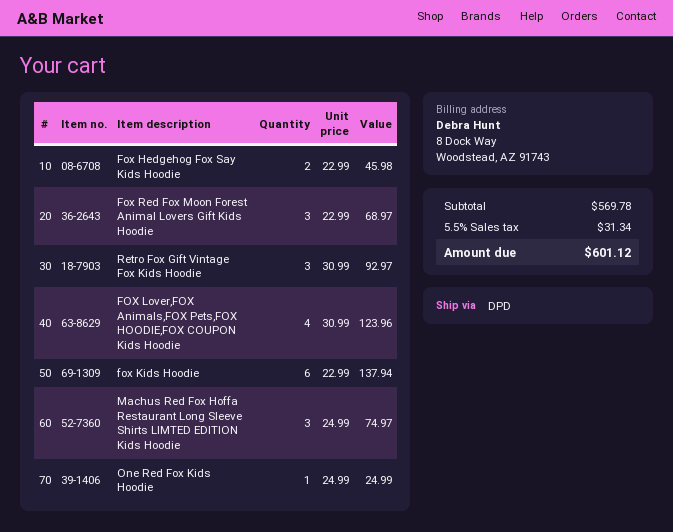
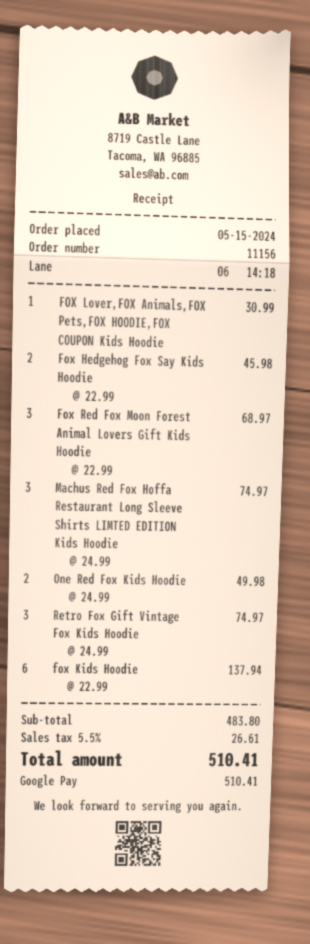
Retro Fox Gift Vintage Fox Kids Hoodie: 3 x 30.99 = 92.97 -> 3 x 24.99 = 74.97
FOX Lover,FOX Animals,FOX Pets,FOX HOODIE,FOX COUPON Kids Hoodie: 4 x 30.99 = 123.96 -> 1 x 30.99 = 30.99
One Red Fox Kids Hoodie: 1 x 24.99 = 24.99 -> 2 x 24.99 = 49.98
subtotal: 569.78 -> 483.80
tax: 5.5% = 31.34 -> 5.5% = 26.61
total: 601.12 -> 510.41

